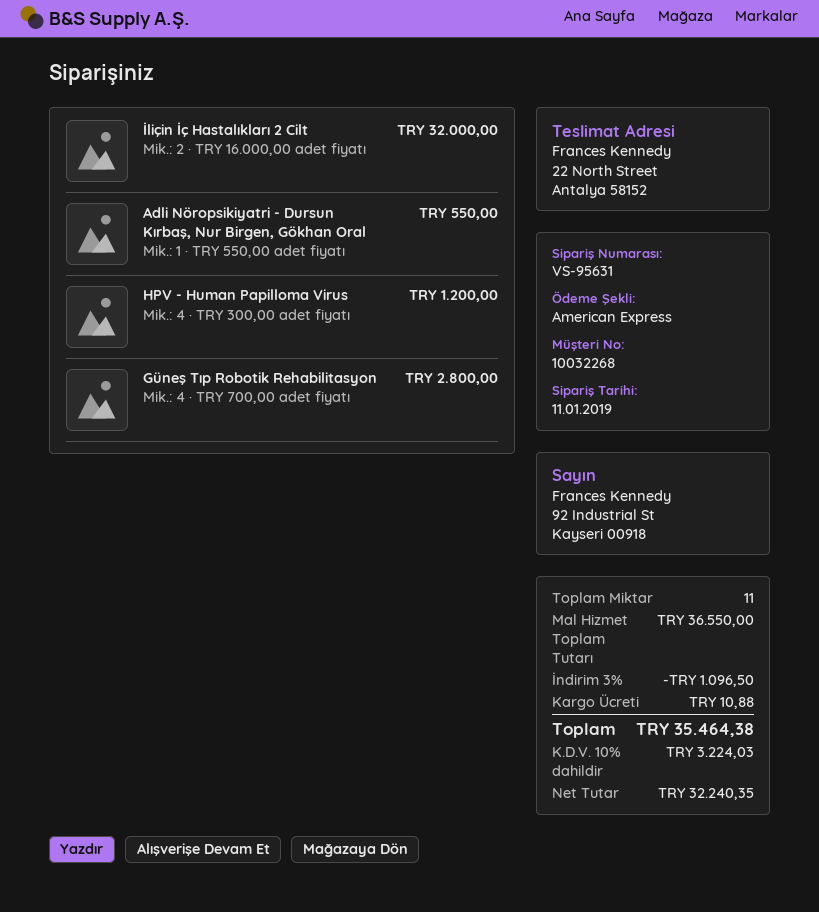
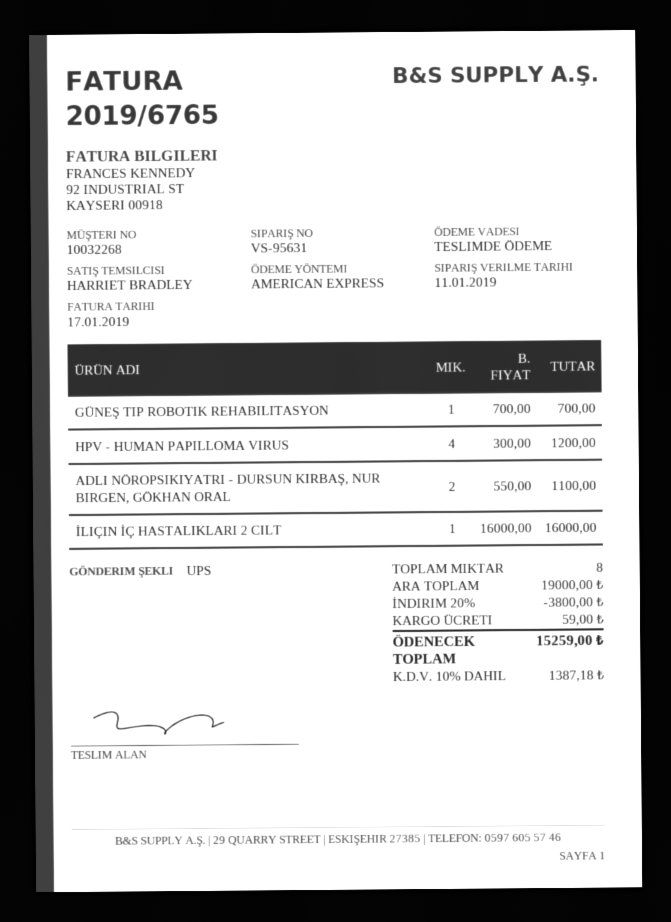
İliçin İç Hastalıkları 2 Cilt: 2 x 16000.00 = 32000.00 -> 1 x 16000.00 = 16000.00
Adli Nöropsikiyatri - Dursun Kırbaş, Nur Birgen, Gökhan Oral: 1 x 550.00 = 550.00 -> 2 x 550.00 = 1100.00
Güneş Tıp Robotik Rehabilitasyon: 4 x 700.00 = 2800.00 -> 1 x 700.00 = 700.00
total quantity: 11 -> 8
subtotal: 36550.00 -> 19000.00
discount: 3% = 1096.50 -> 20% = 3800.00
shipping: 10.88 -> 59.00
tax: 10% = 3224.03 -> 10% = 1387.18
total: 35464.38 -> 15259.00

